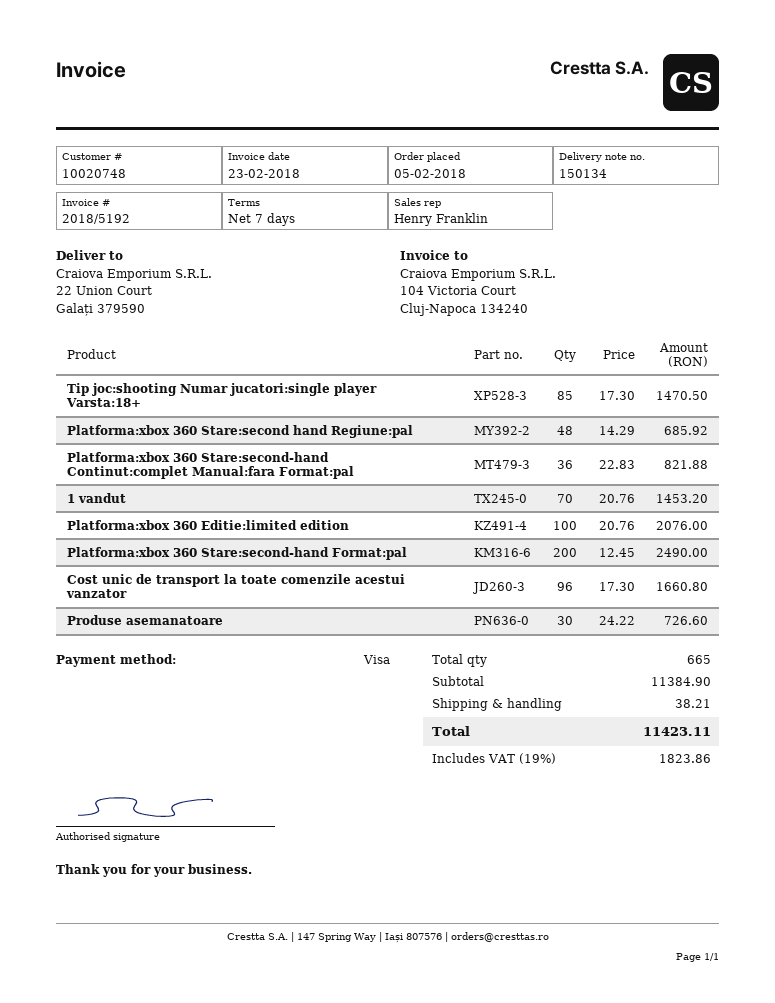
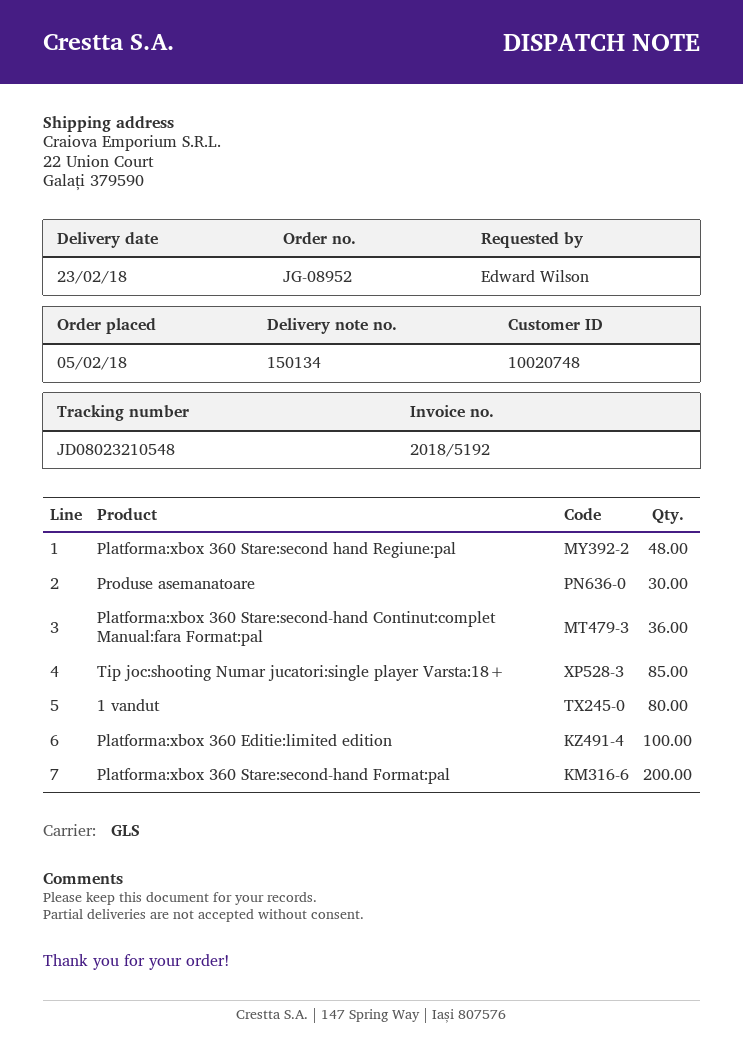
1 vandut: 70 -> 80
Cost unic de transport la toate comenzile acestui vanzator: 96 -> none

